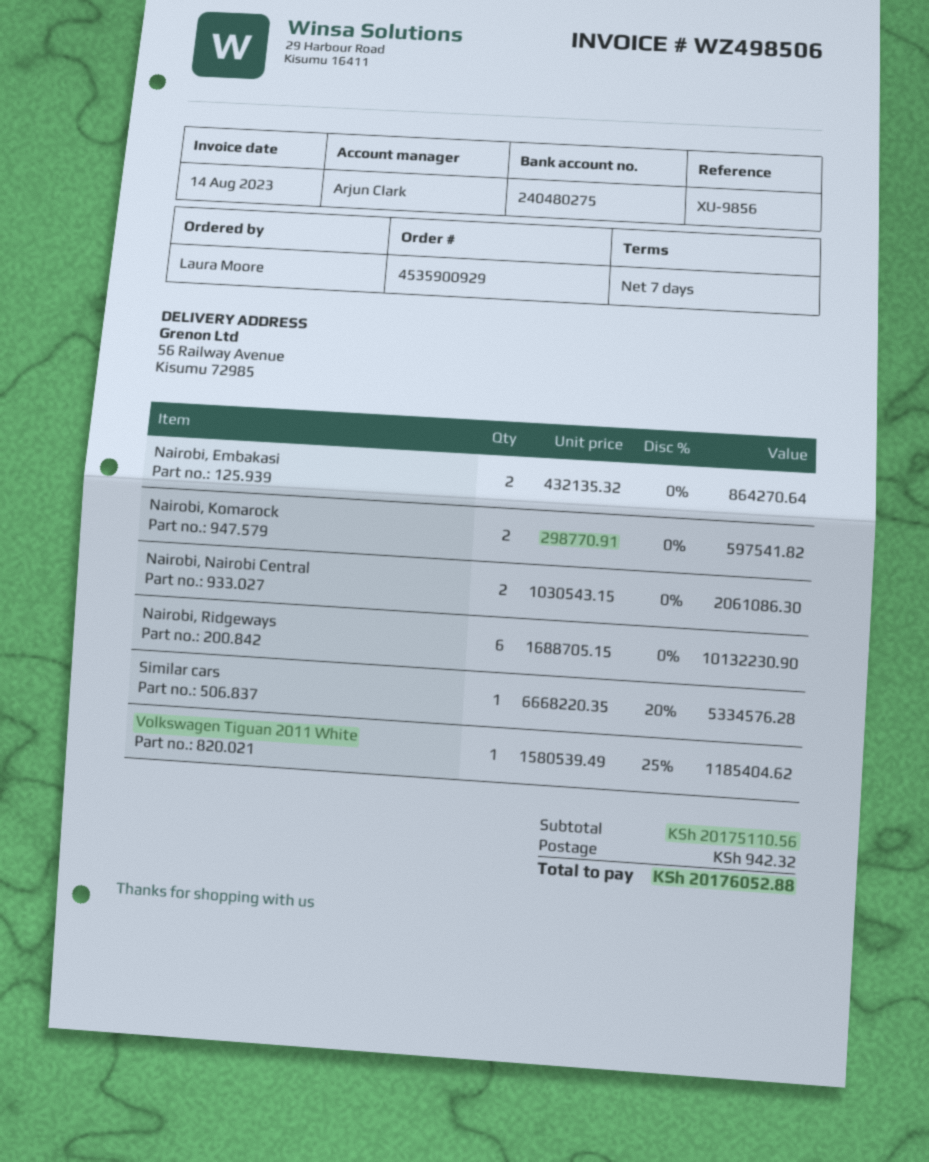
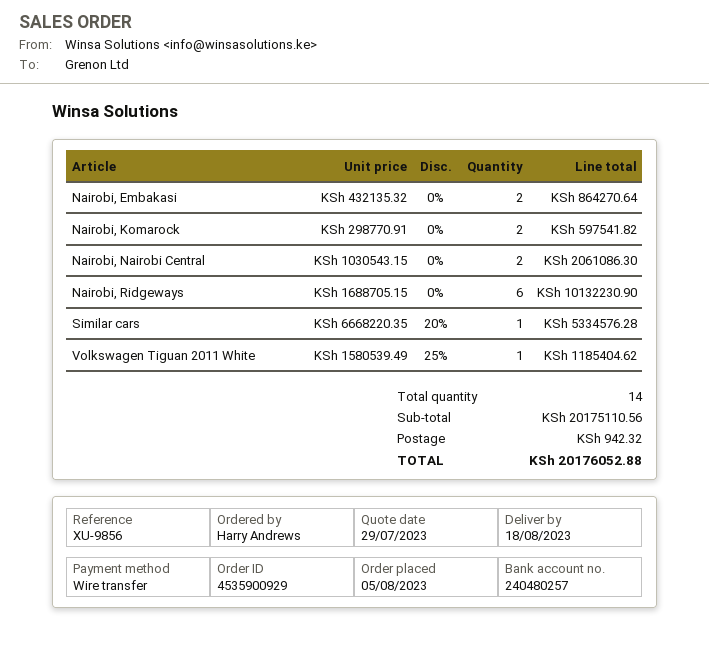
ordered by: Laura Moore -> Harry Andrews
bank account: 240480275 -> 240480257

